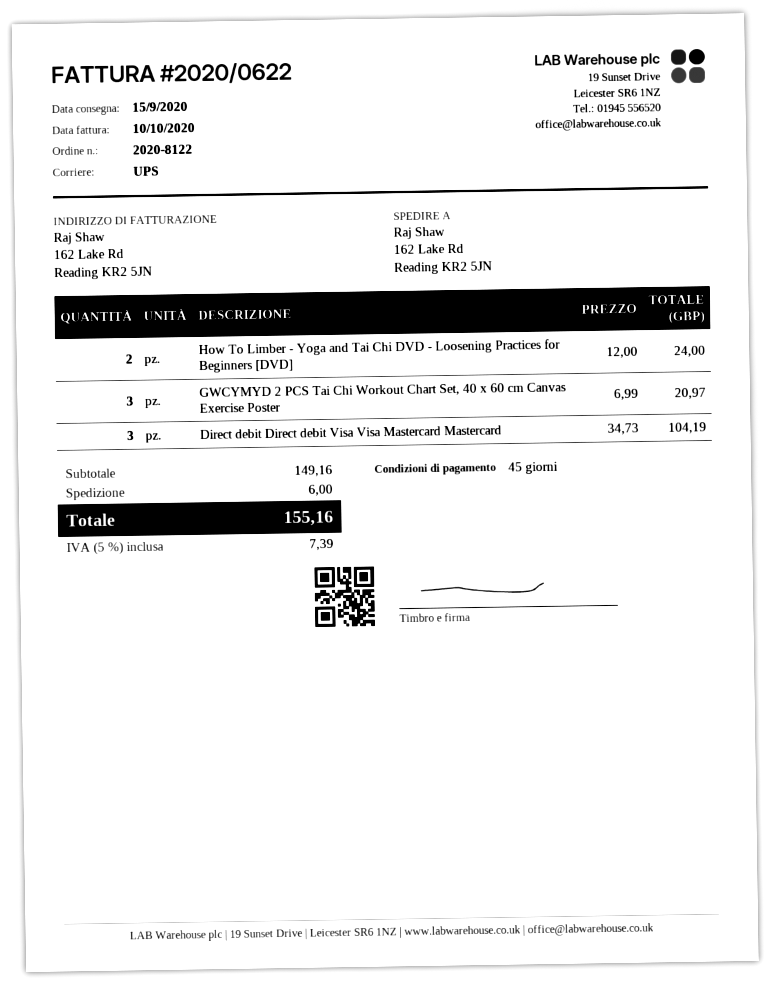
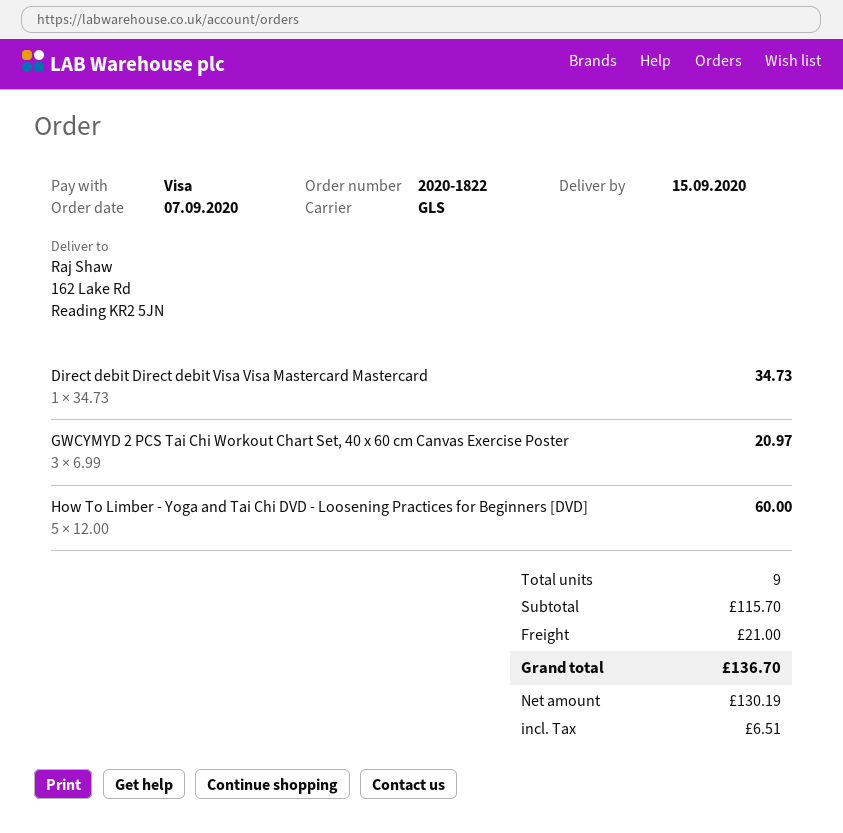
order number: 2020-8122 -> 2020-1822
shipping method: UPS -> GLS
How To Limber - Yoga and Tai Chi DVD - Loosening Practices for Beginners [DVD]: 2 x 12.00 = 24.00 -> 5 x 12.00 = 60.00
Direct debit Direct debit Visa Visa Mastercard Mastercard: 3 x 34.73 = 104.19 -> 1 x 34.73 = 34.73
subtotal: 149.16 -> 115.70
shipping: 6.00 -> 21.00
tax: 7.39 -> 6.51
total: 155.16 -> 136.70

